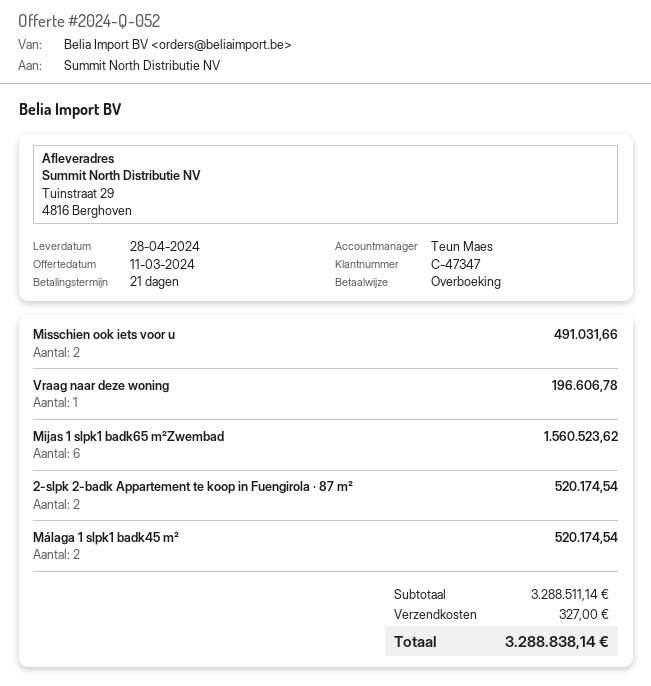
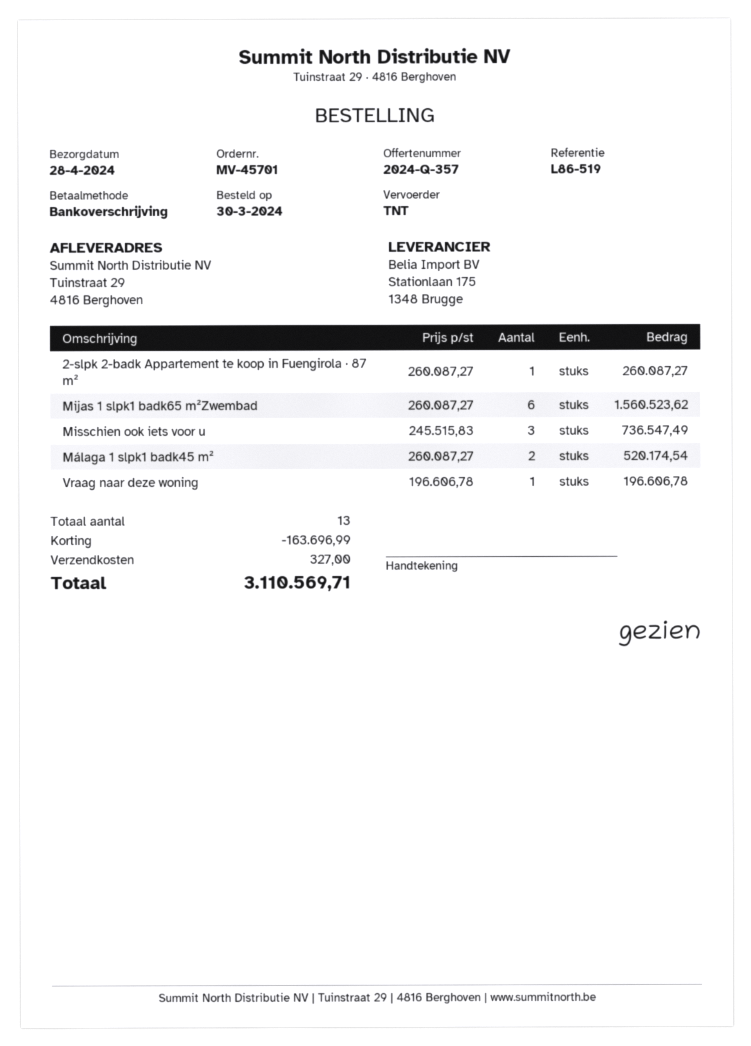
quote number: 2024-Q-052 -> 2024-Q-357
Misschien ook iets voor u: 2 for 491031.66 -> 3 for 736547.49
2-slpk 2-badk Appartement te koop in Fuengirola · 87 m²: 2 for 520174.54 -> 1 for 260087.27
discount: none -> 163696.99
total: 3288838.14 -> 3110569.71

